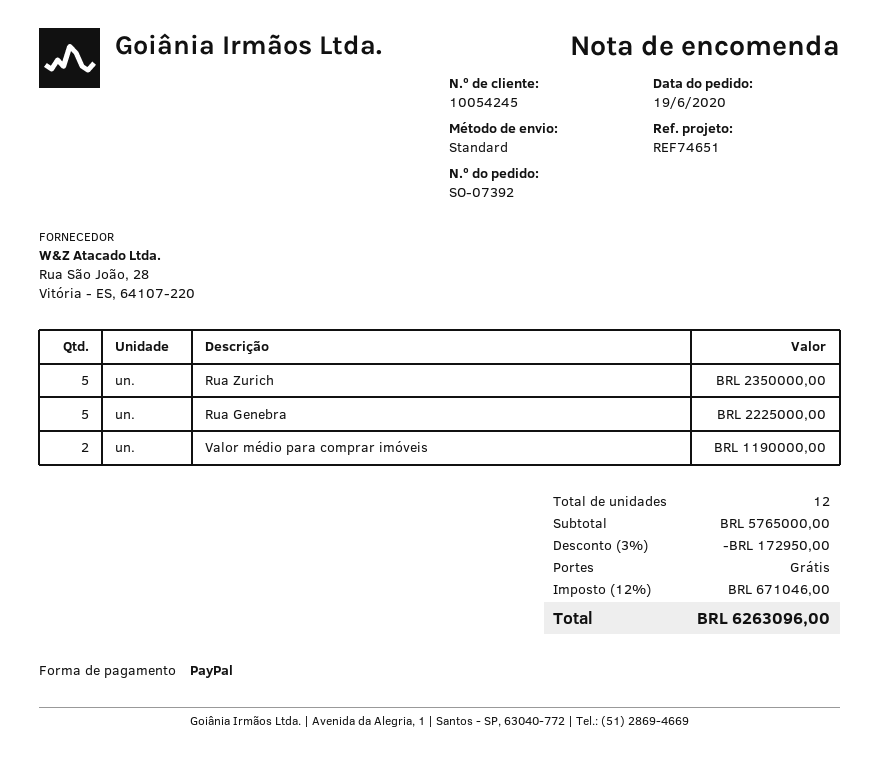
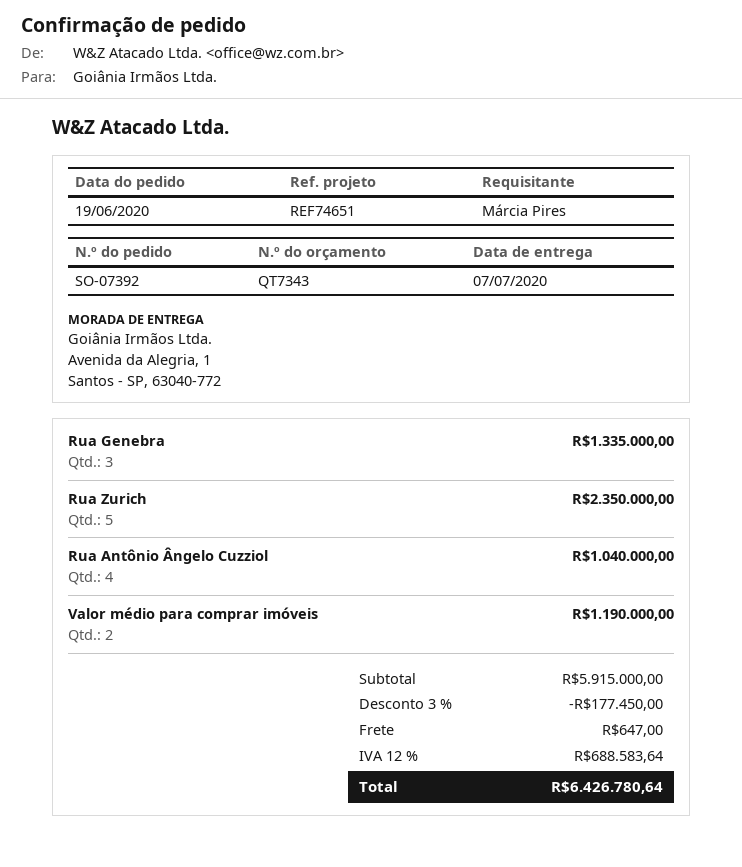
Rua Genebra: 5 for 2225000.00 -> 3 for 1335000.00
Rua Antônio Ângelo Cuzziol: none -> 4 for 1040000.00
subtotal: 5765000.00 -> 5915000.00
discount: 3% = 172950.00 -> 3% = 177450.00
shipping: 0.00 -> 647.00
tax: 12% = 671046.00 -> 12% = 688583.64
total: 6263096.00 -> 6426780.64

